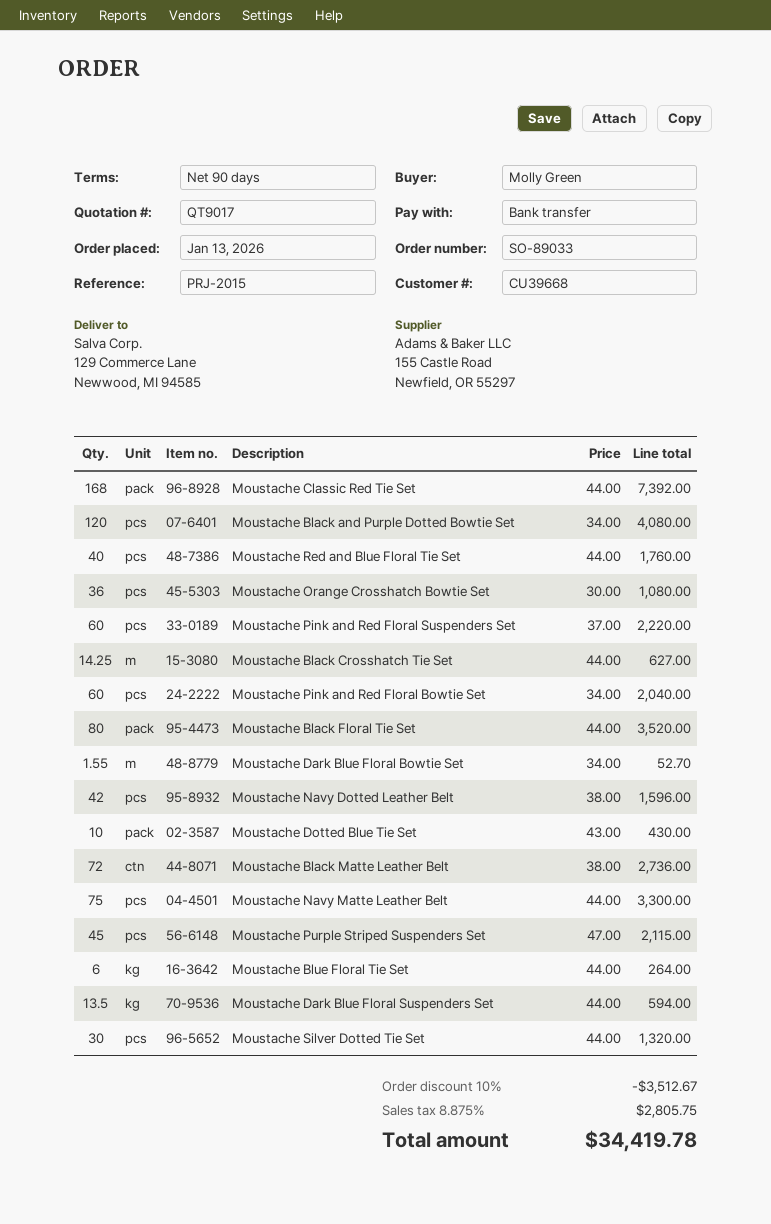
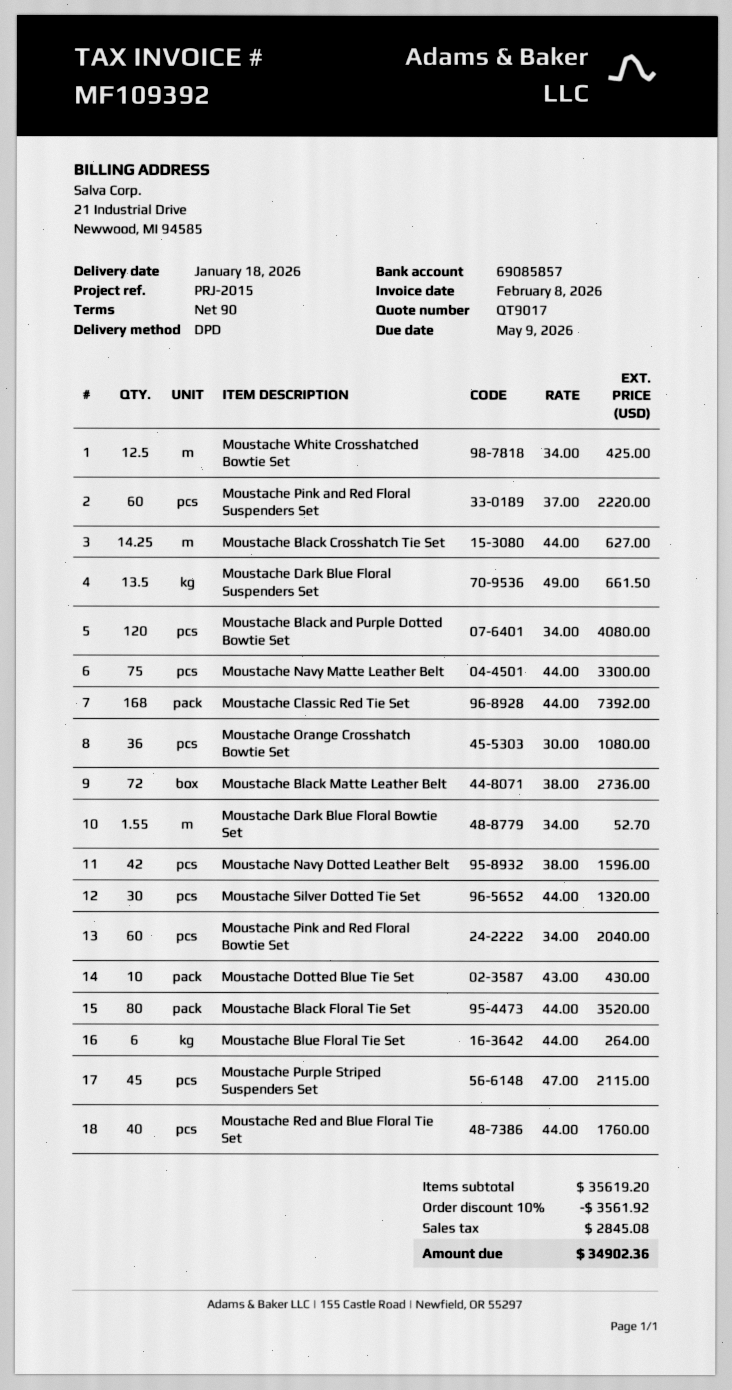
Moustache Dark Blue Floral Suspenders Set: 13.5 x 44.00 = 594.00 -> 13.5 x 49.00 = 661.50
Moustache White Crosshatched Bowtie Set: none -> 12.5 x 34.00 = 425.00
discount: 10% = 3512.67 -> 10% = 3561.92
tax: 2805.75 -> 2845.08
total: 34419.78 -> 34902.36

